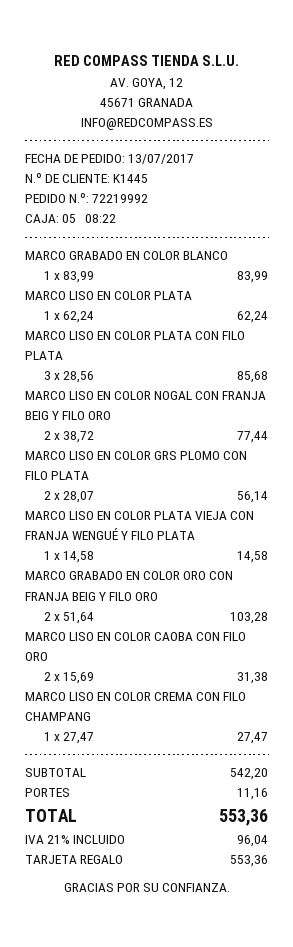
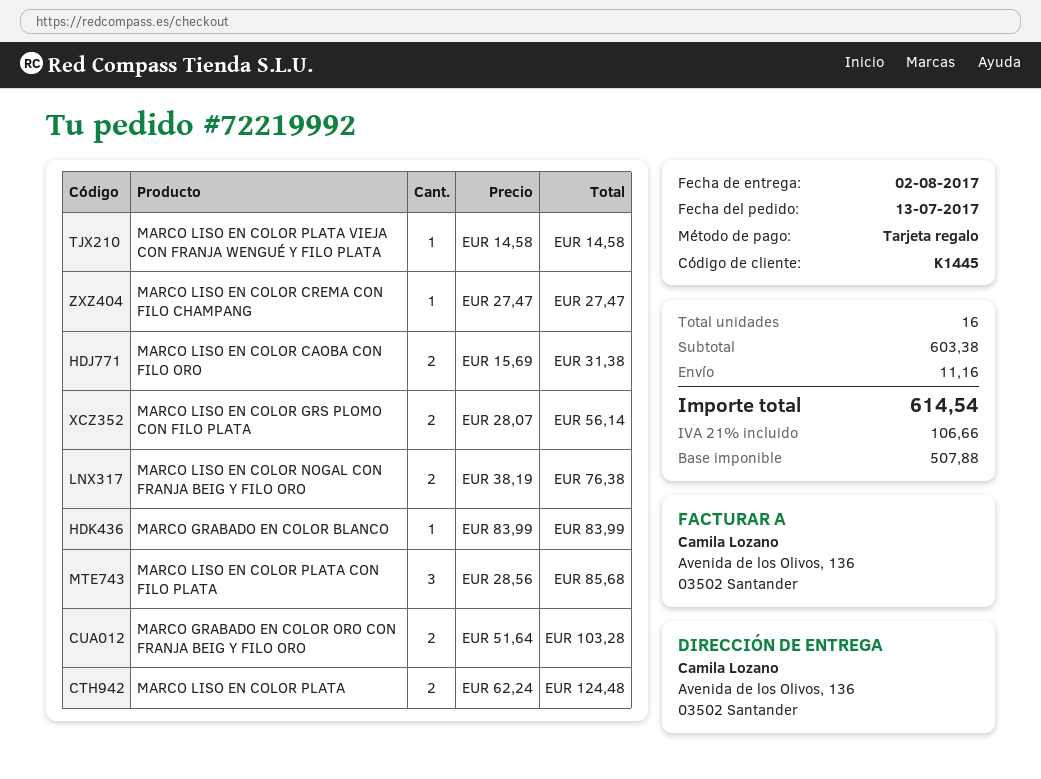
MARCO LISO EN COLOR PLATA: 1 x 62.24 = 62.24 -> 2 x 62.24 = 124.48
MARCO LISO EN COLOR NOGAL CON FRANJA BEIG Y FILO ORO: 2 x 38.72 = 77.44 -> 2 x 38.19 = 76.38
subtotal: 542.20 -> 603.38
tax: 21% = 96.04 -> 21% = 106.66
total: 553.36 -> 614.54

